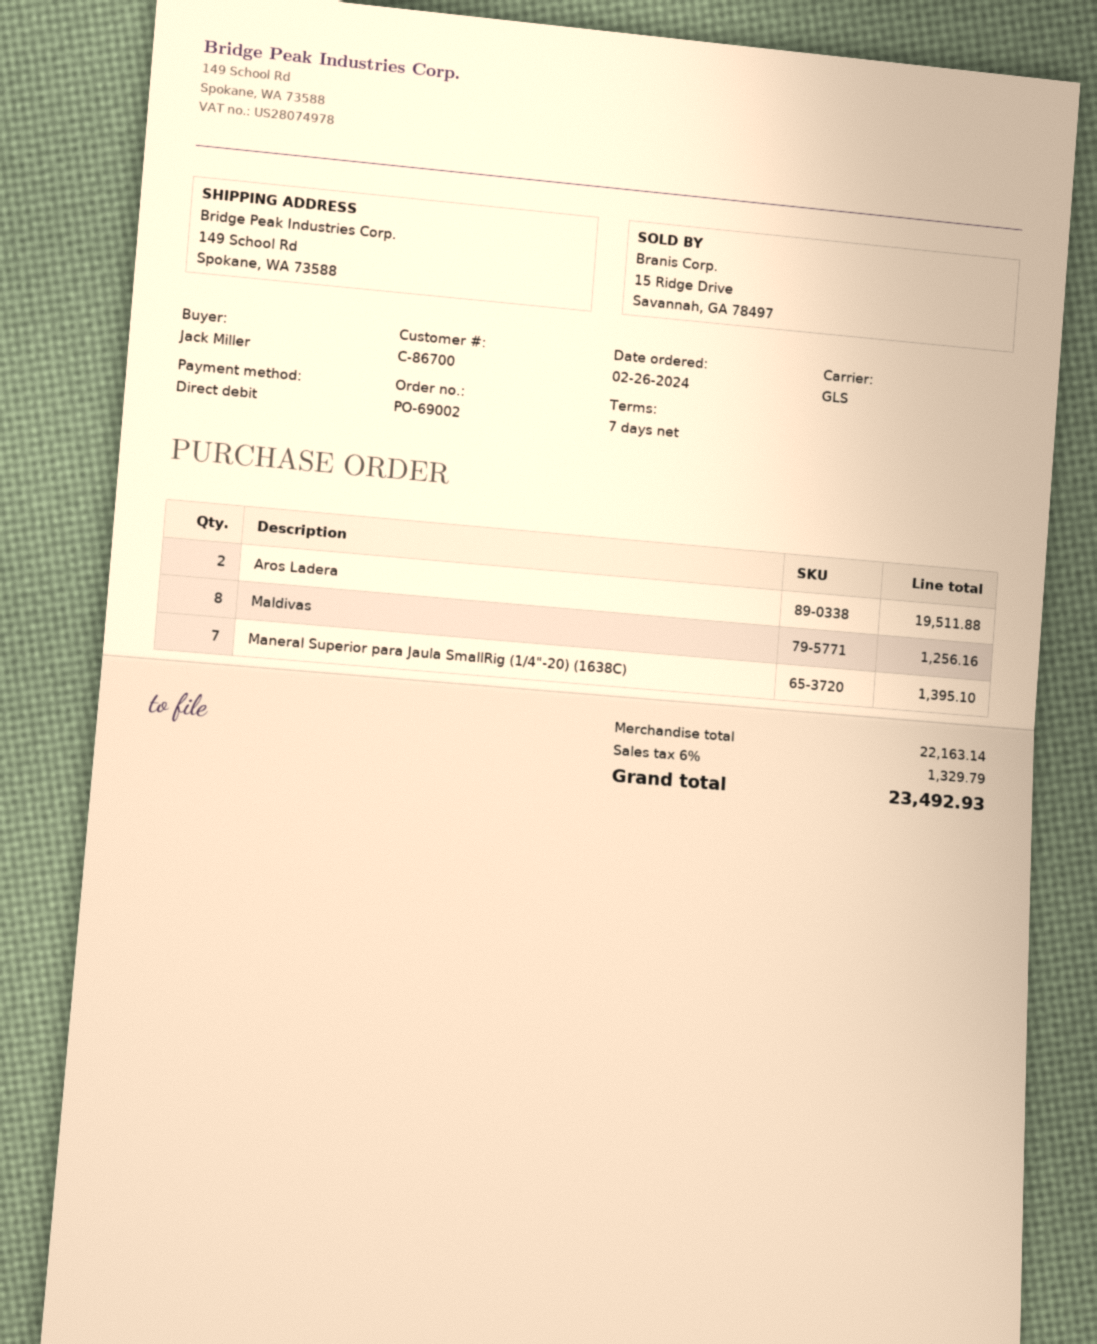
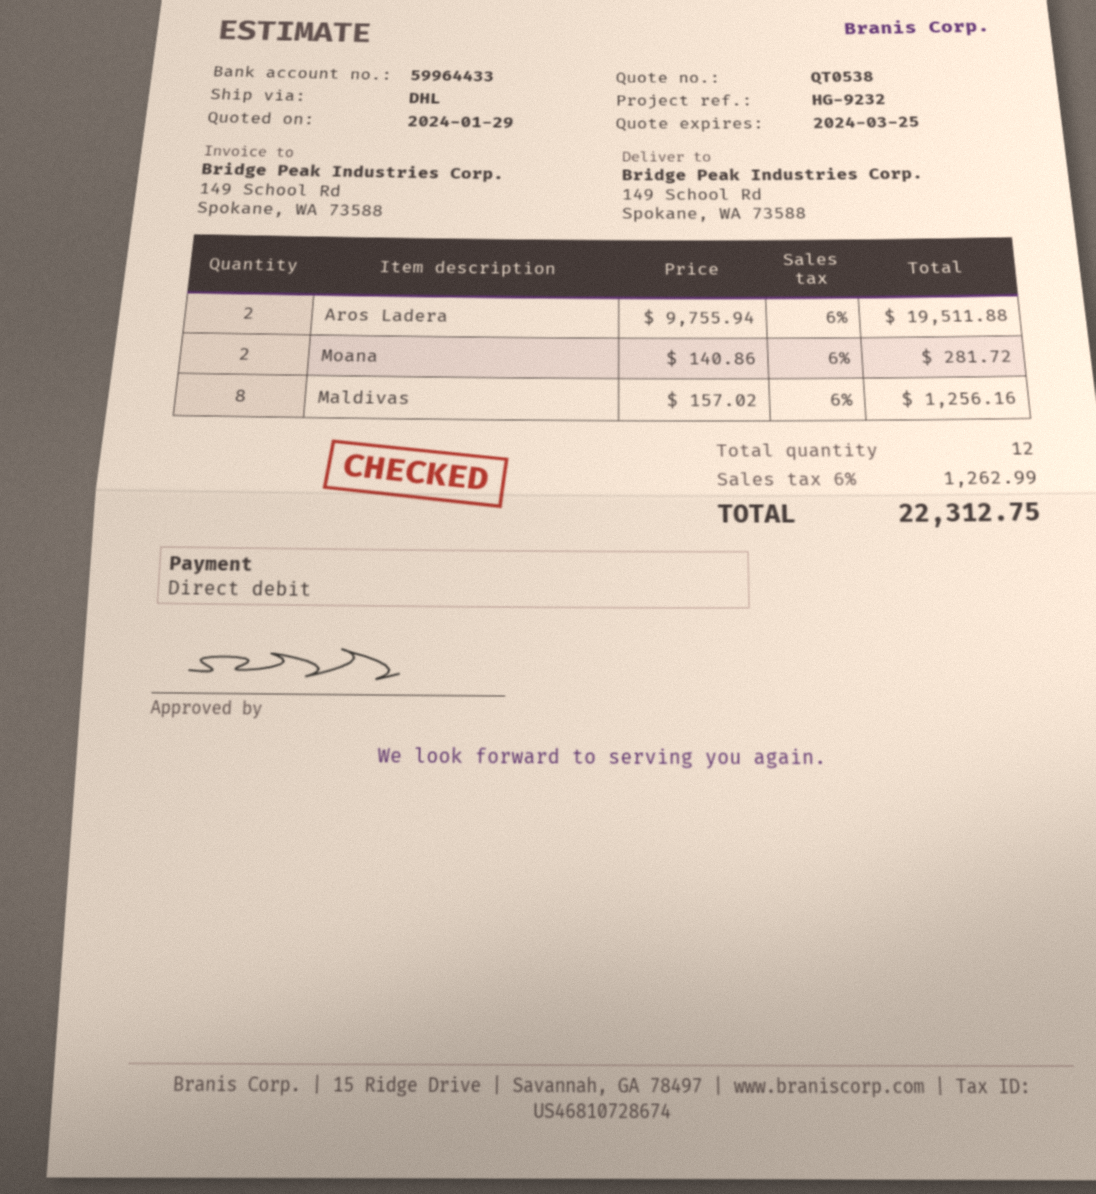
shipping method: GLS -> DHL
Maneral Superior para Jaula SmallRig (1/4"-20) (1638C): 7 for 1395.10 -> none
Moana: none -> 2 for 281.72
tax: 6% = 1329.79 -> 6% = 1262.99
total: 23492.93 -> 22312.75

